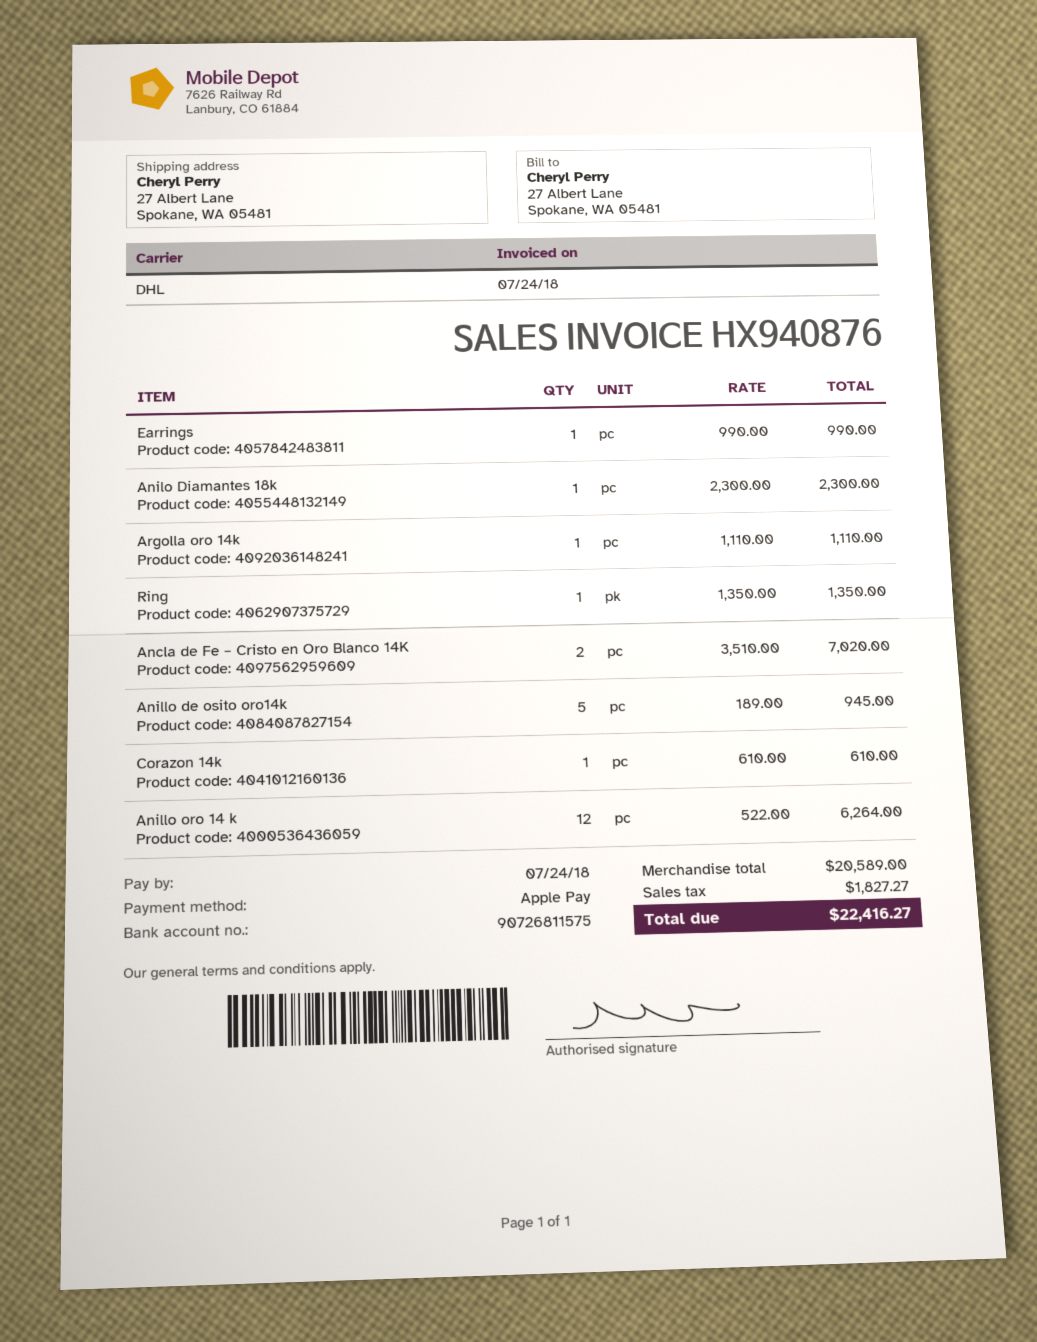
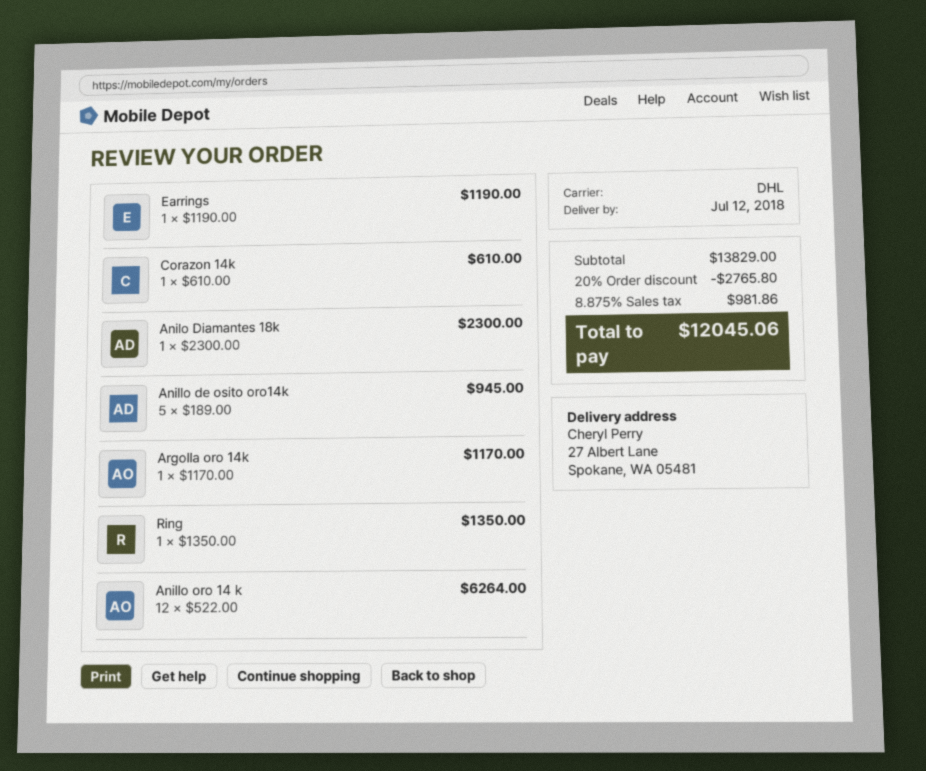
Earrings: 1 x 990.00 = 990.00 -> 1 x 1190.00 = 1190.00
Argolla oro 14k: 1 x 1110.00 = 1110.00 -> 1 x 1170.00 = 1170.00
Ancla de Fe – Cristo en Oro Blanco 14K: 2 x 3510.00 = 7020.00 -> none
subtotal: 20589.00 -> 13829.00
discount: none -> 20% = 2765.80
tax: 1827.27 -> 981.86
total: 22416.27 -> 12045.06

